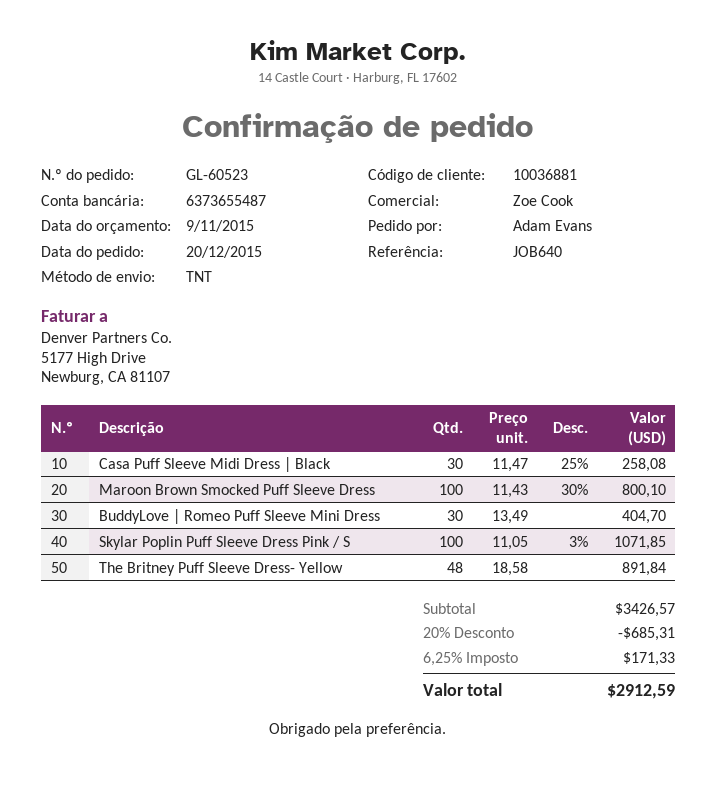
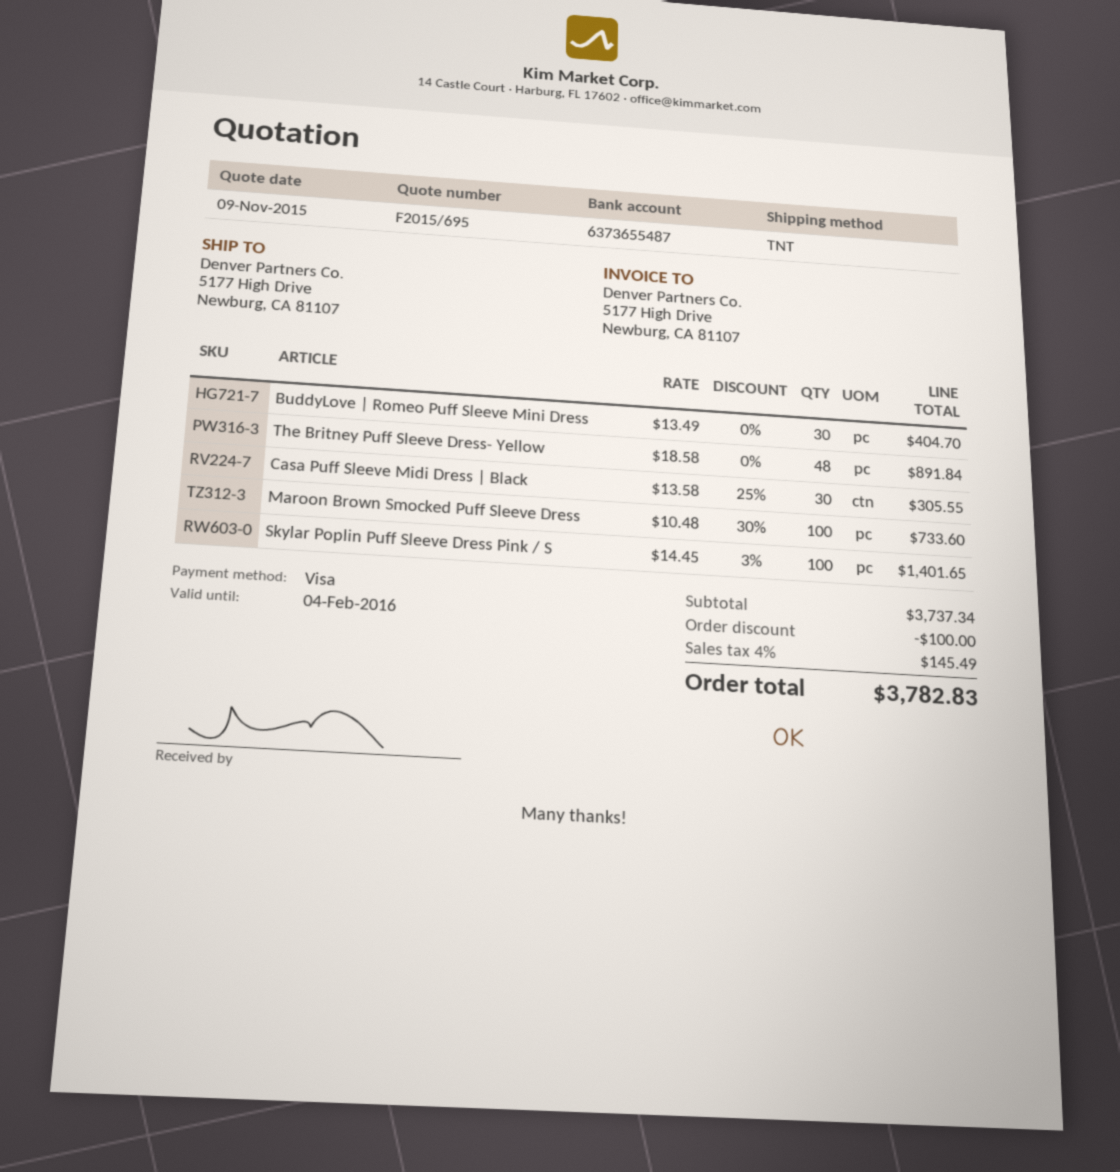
Casa Puff Sleeve Midi Dress | Black: 30 x 11.47 - 25% = 258.08 -> 30 x 13.58 - 25% = 305.55
Maroon Brown Smocked Puff Sleeve Dress: 100 x 11.43 - 30% = 800.10 -> 100 x 10.48 - 30% = 733.60
Skylar Poplin Puff Sleeve Dress Pink / S: 100 x 11.05 - 3% = 1071.85 -> 100 x 14.45 - 3% = 1401.65
subtotal: 3426.57 -> 3737.34
discount: 685.31 -> 100.00
tax: 6.25% = 171.33 -> 4% = 145.49
total: 2912.59 -> 3782.83

